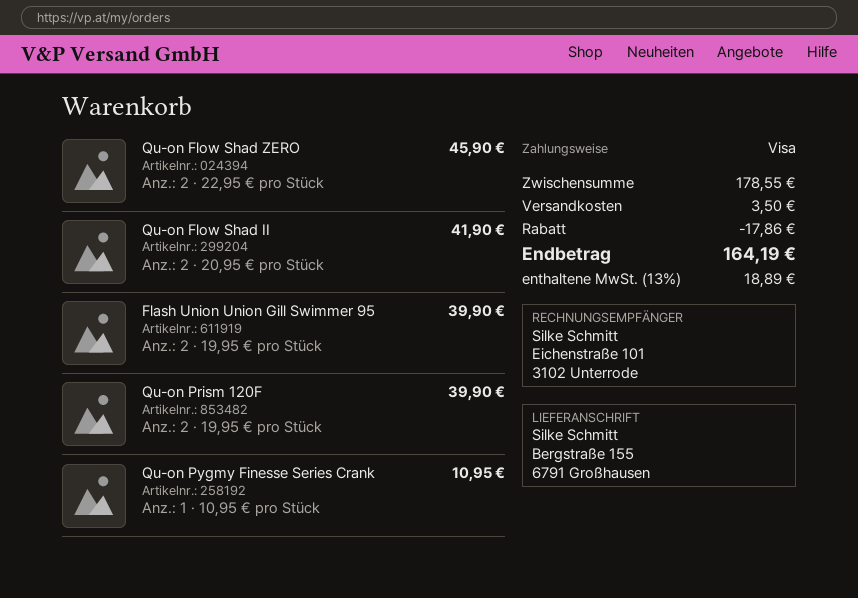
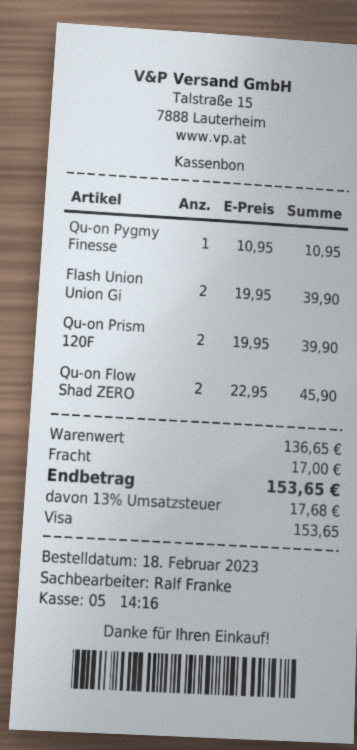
Qu-on Flow Shad II: 2 x 20.95 = 41.90 -> none
subtotal: 178.55 -> 136.65
discount: 17.86 -> none
shipping: 3.50 -> 17.00
tax: 13% = 18.89 -> 13% = 17.68
total: 164.19 -> 153.65

